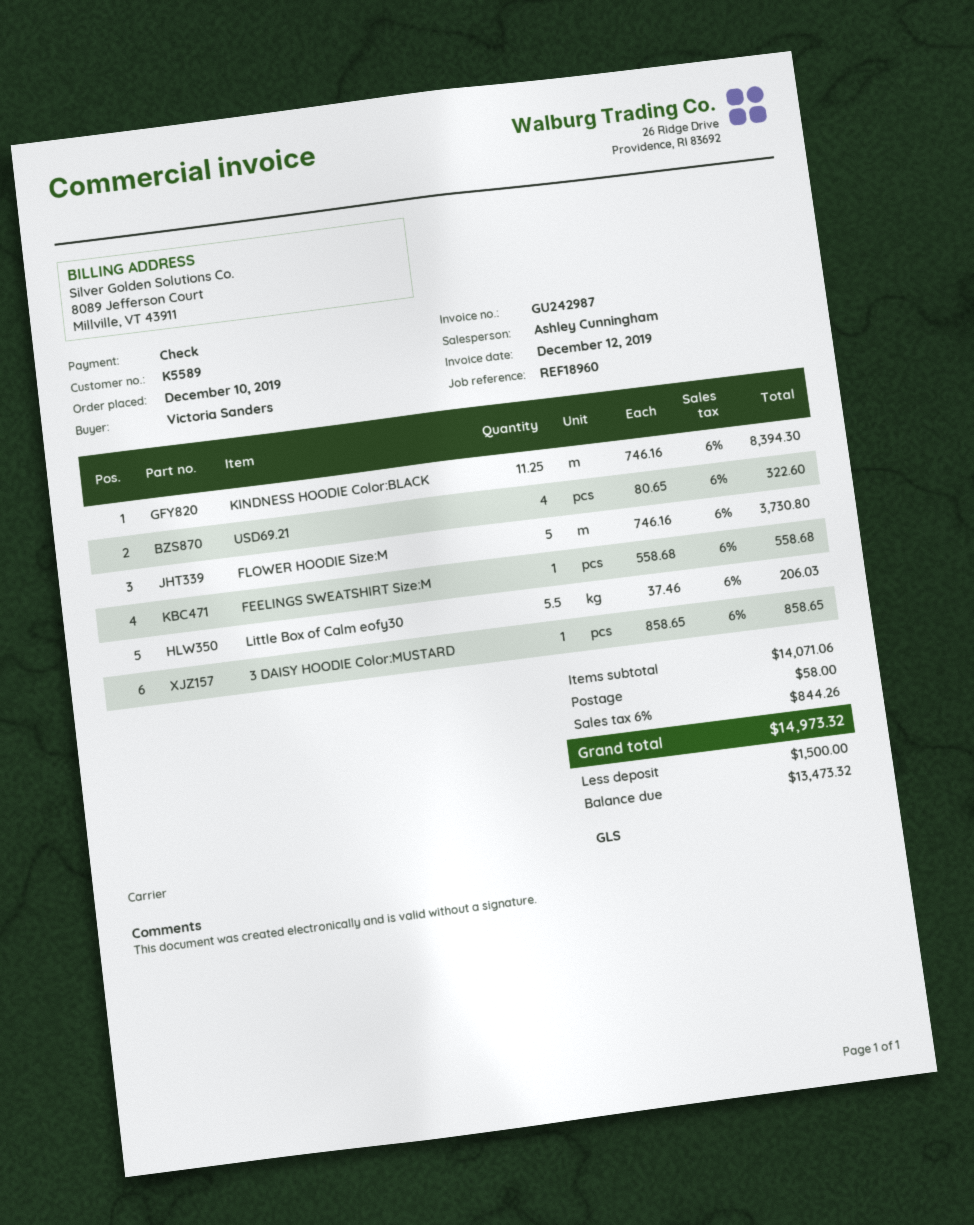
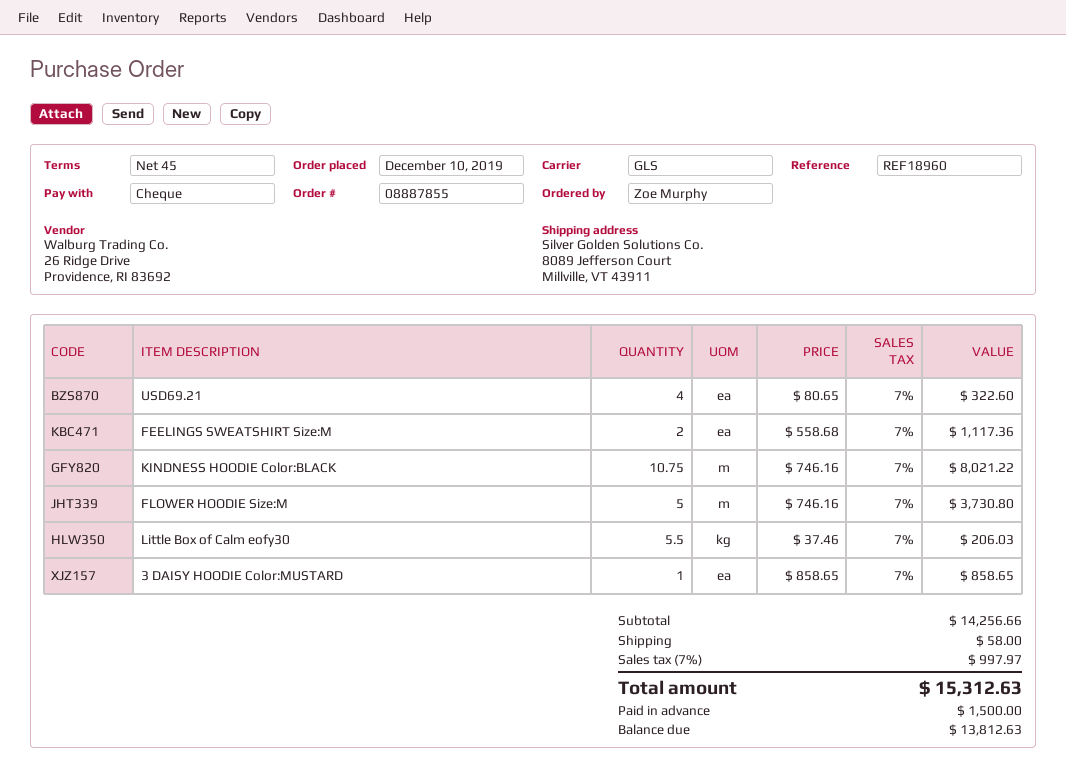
ordered by: Victoria Sanders -> Zoe Murphy
KINDNESS HOODIE Color:BLACK: 11.25 x 746.16 = 8394.30 -> 10.75 x 746.16 = 8021.22
FEELINGS SWEATSHIRT Size:M: 1 x 558.68 = 558.68 -> 2 x 558.68 = 1117.36
subtotal: 14071.06 -> 14256.66
tax: 6% = 844.26 -> 7% = 997.97
total: 14973.32 -> 15312.63
balance: 13473.32 -> 13812.63

